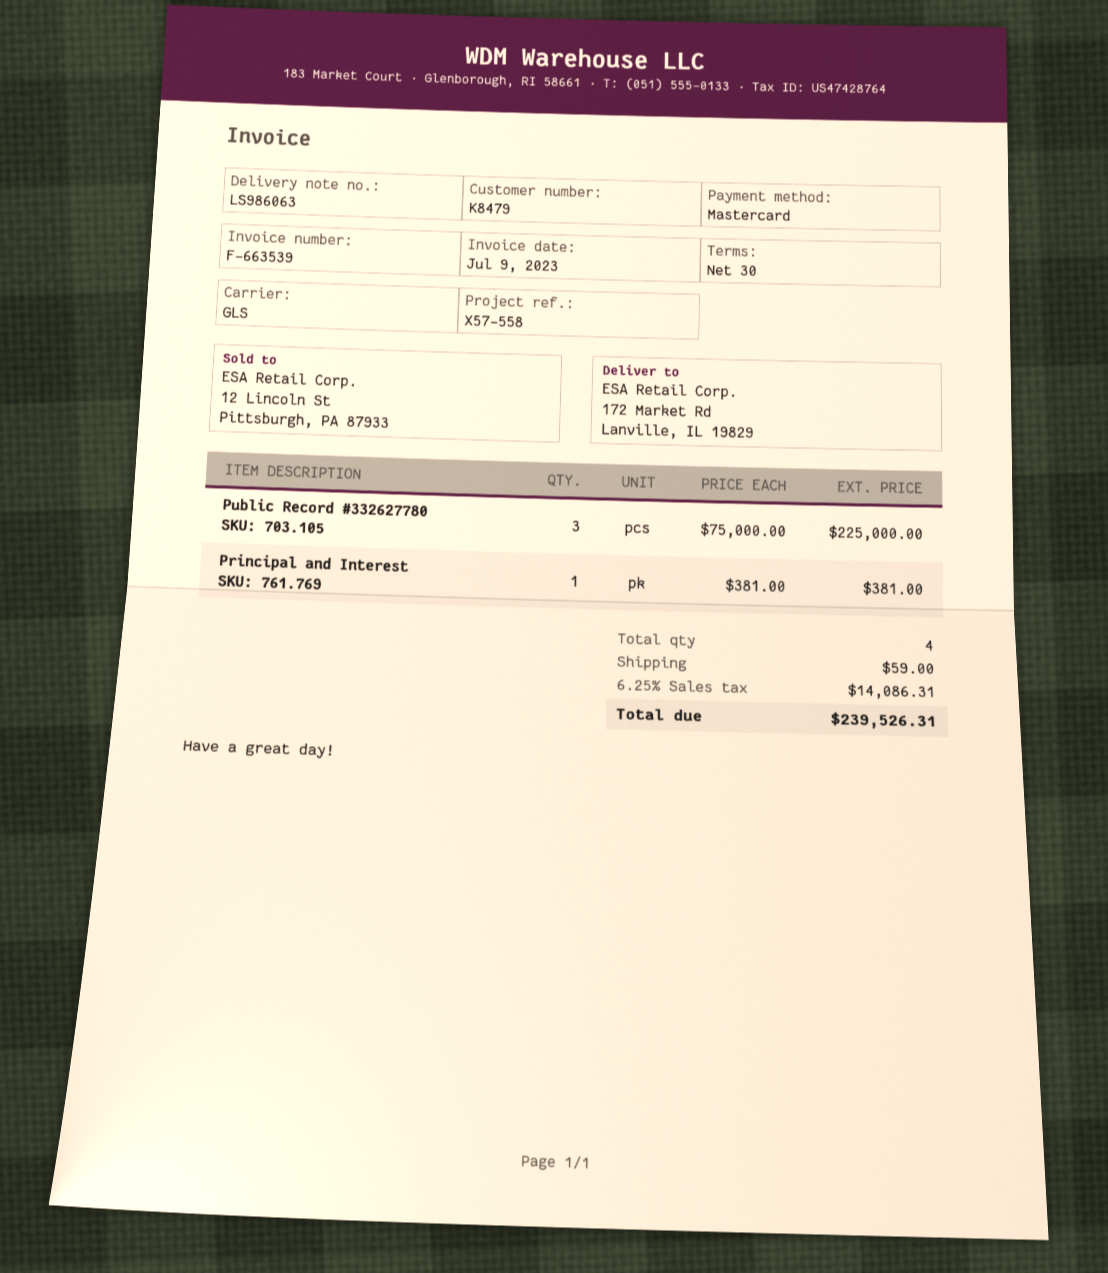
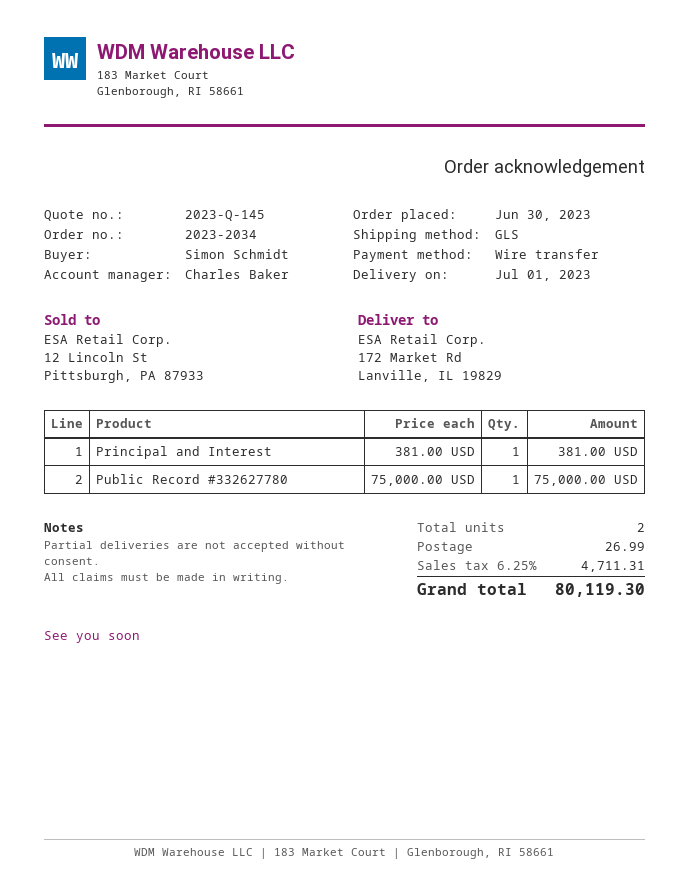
payment method: Mastercard -> bank transfer
Public Record #332627780: 3 x 75000.00 = 225000.00 -> 1 x 75000.00 = 75000.00
total quantity: 4 -> 2
shipping: 59.00 -> 26.99
tax: 6.25% = 14086.31 -> 6.25% = 4711.31
total: 239526.31 -> 80119.30

